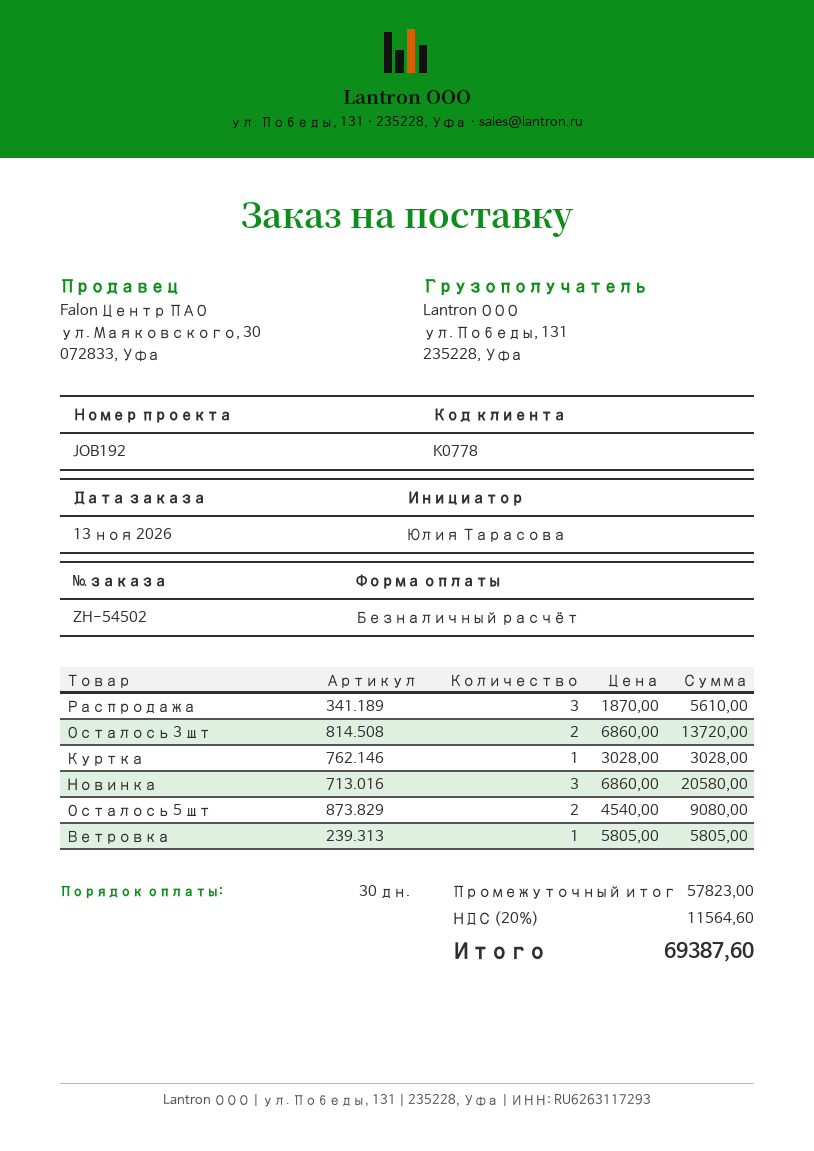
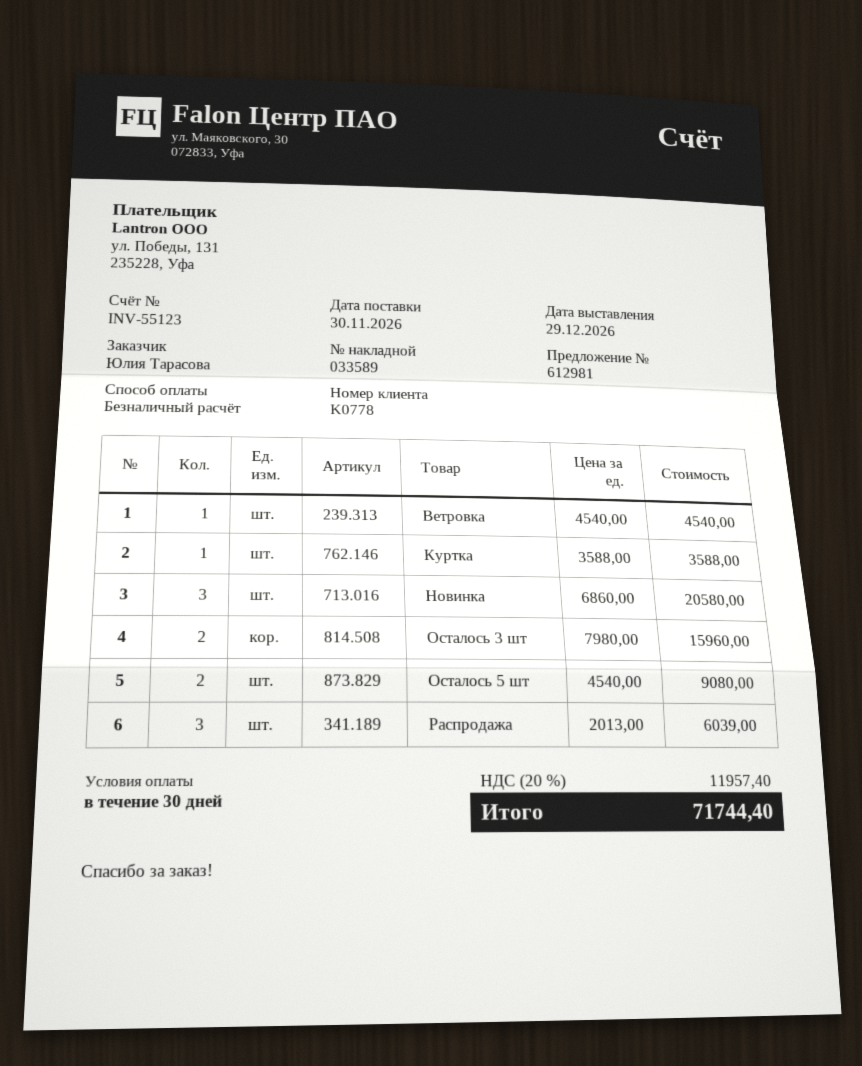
Распродажа: 3 x 1870.00 = 5610.00 -> 3 x 2013.00 = 6039.00
Осталось 3 шт: 2 x 6860.00 = 13720.00 -> 2 x 7980.00 = 15960.00
Куртка: 1 x 3028.00 = 3028.00 -> 1 x 3588.00 = 3588.00
Ветровка: 1 x 5805.00 = 5805.00 -> 1 x 4540.00 = 4540.00
tax: 20% = 11564.60 -> 20% = 11957.40
total: 69387.60 -> 71744.40

